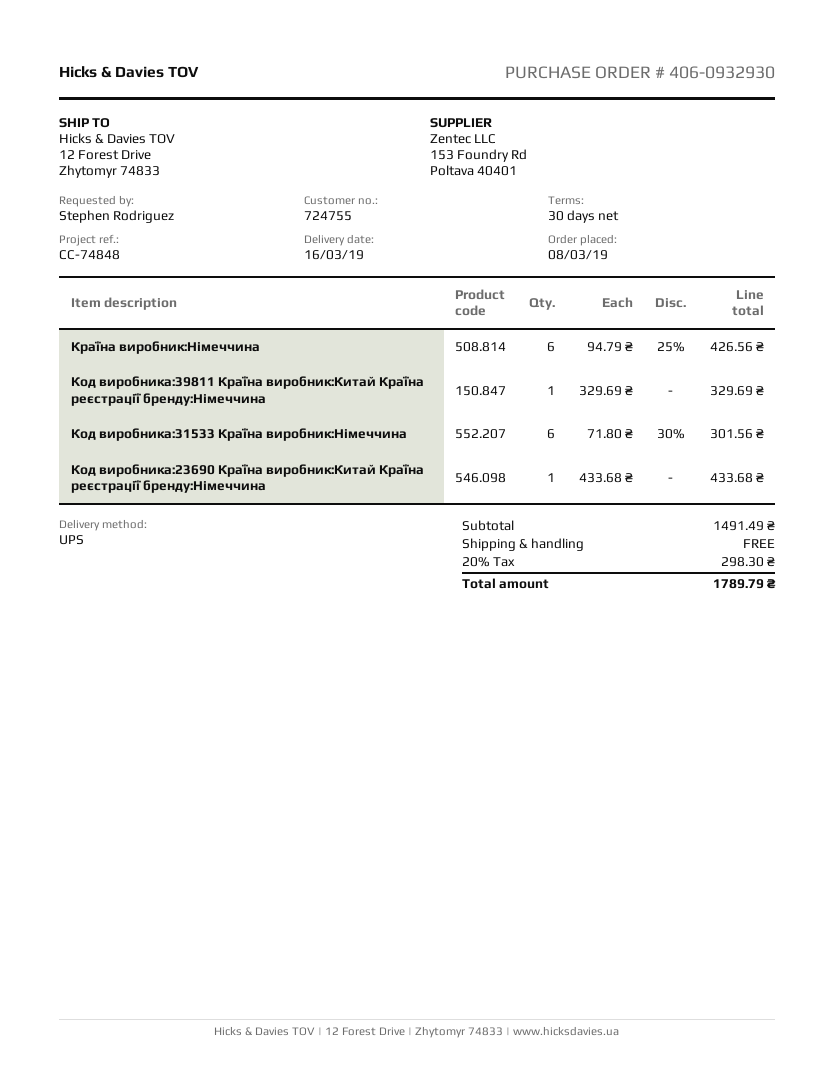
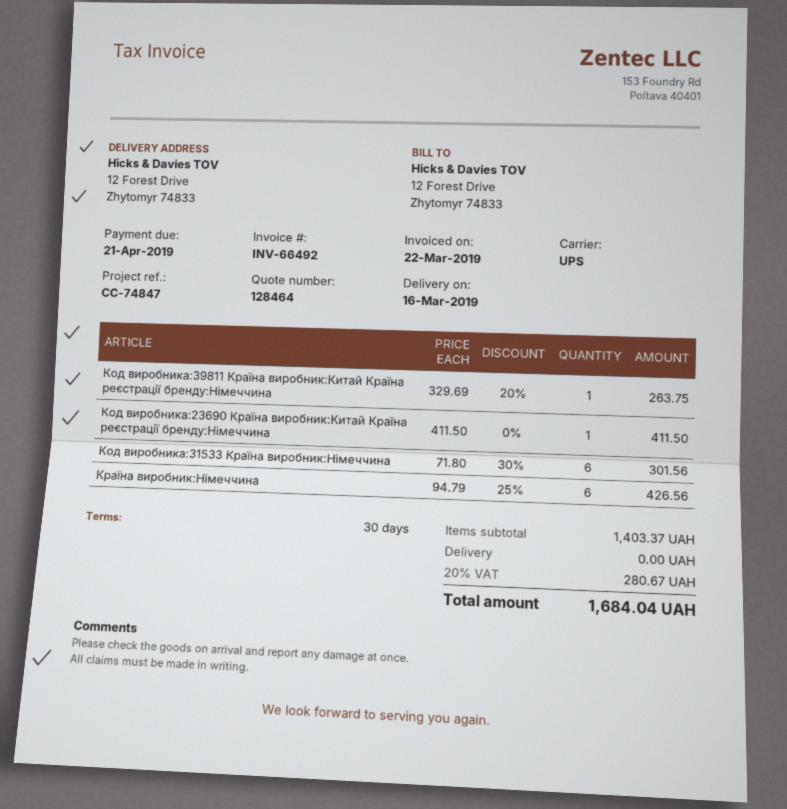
reference: CC-74848 -> CC-74847
Код виробника:39811 Країна виробник:Китай Країна реєстрації бренду:Німеччина: 1 x 329.69 = 329.69 -> 1 x 329.69 - 20% = 263.75
Код виробника:23690 Країна виробник:Китай Країна реєстрації бренду:Німеччина: 1 x 433.68 = 433.68 -> 1 x 411.50 = 411.50
subtotal: 1491.49 -> 1403.37
tax: 20% = 298.30 -> 20% = 280.67
total: 1789.79 -> 1684.04

